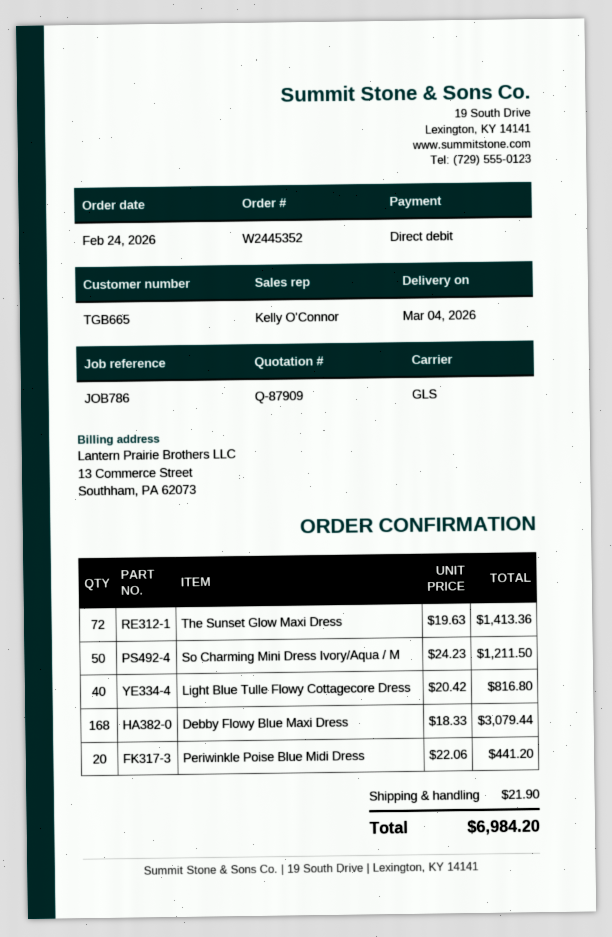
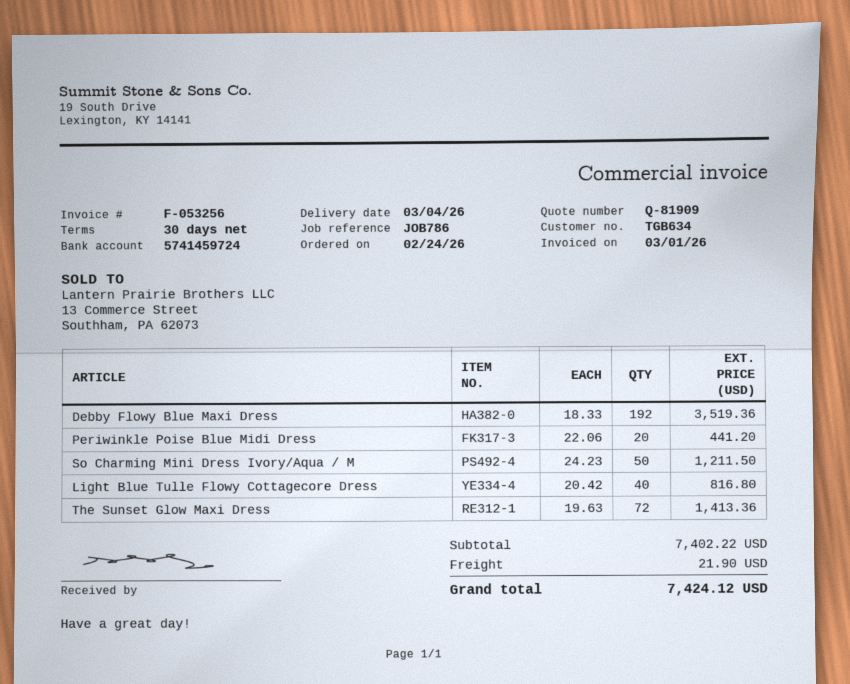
quote number: Q-87909 -> Q-81909
customer number: TGB665 -> TGB634
Debby Flowy Blue Maxi Dress: 168 x 18.33 = 3079.44 -> 192 x 18.33 = 3519.36
total: 6984.20 -> 7424.12

